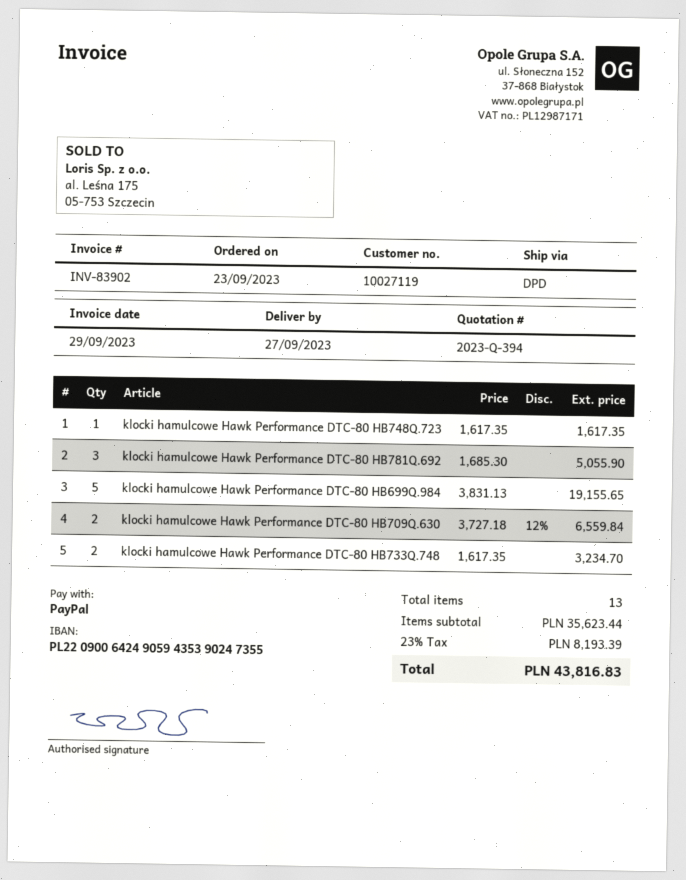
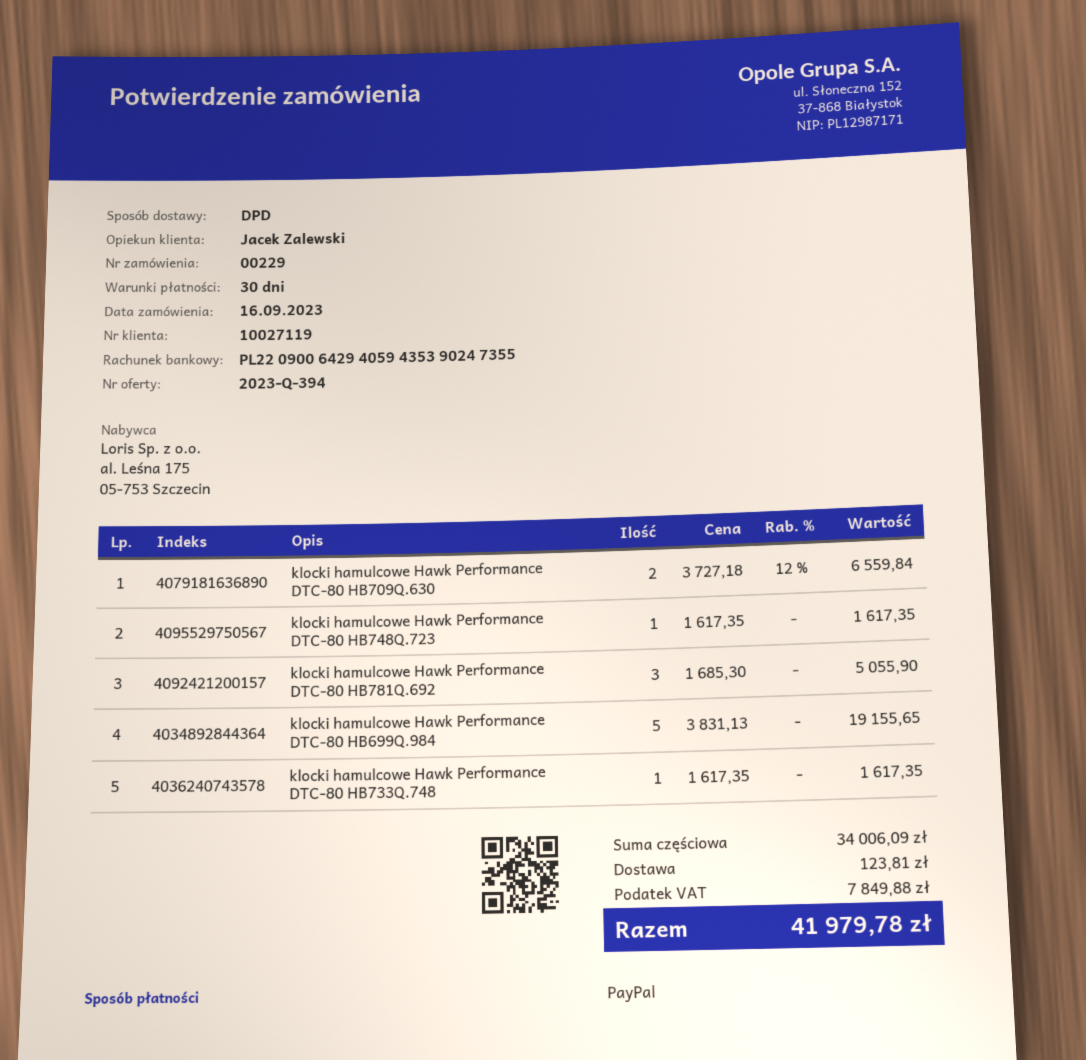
order date: 2023-09-23 -> 2023-09-16
bank account: PL22090064249059435390247355 -> PL22090064294059435390247355
klocki hamulcowe Hawk Performance DTC-80 HB733Q.748: 2 x 1617.35 = 3234.70 -> 1 x 1617.35 = 1617.35
subtotal: 35623.44 -> 34006.09
shipping: none -> 123.81
tax: 8193.39 -> 7849.88
total: 43816.83 -> 41979.78

